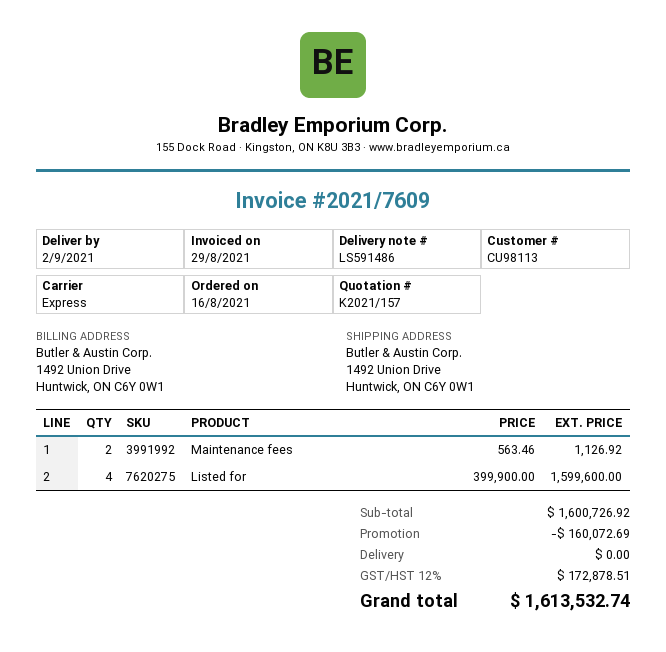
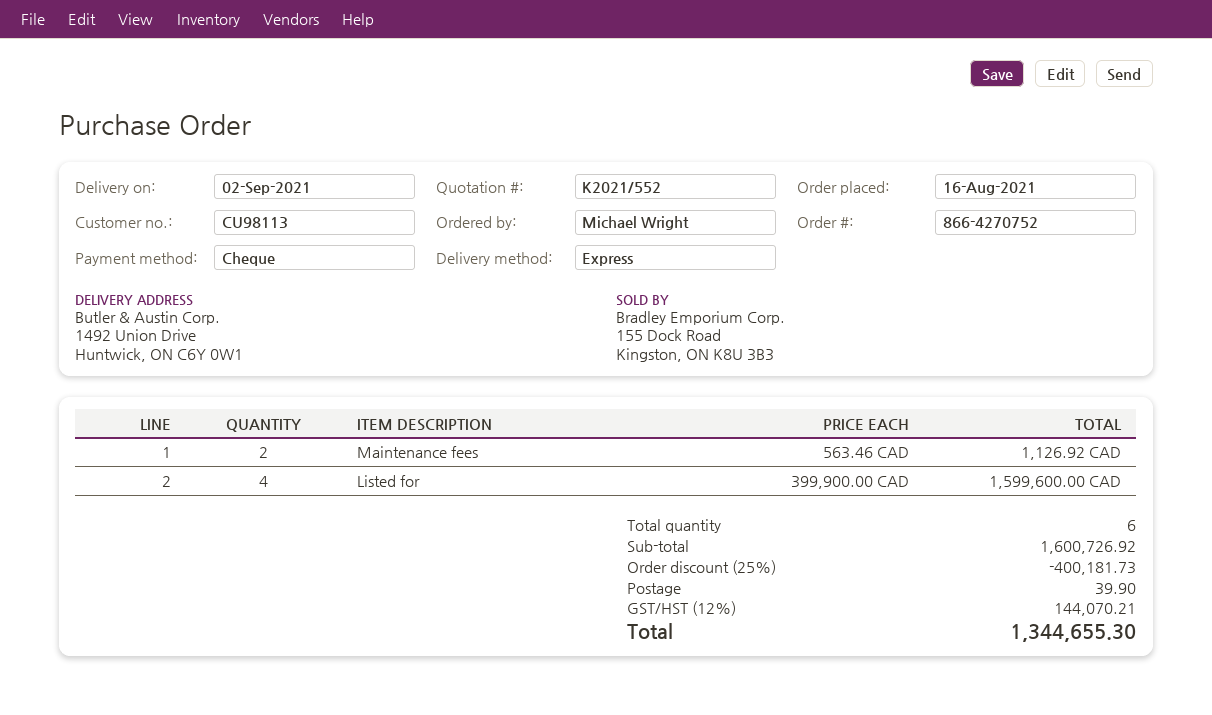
quote number: K2021/157 -> K2021/552
discount: 160072.69 -> 400181.73
shipping: 0.00 -> 39.90
tax: 12% = 172878.51 -> 12% = 144070.21
total: 1613532.74 -> 1344655.30

